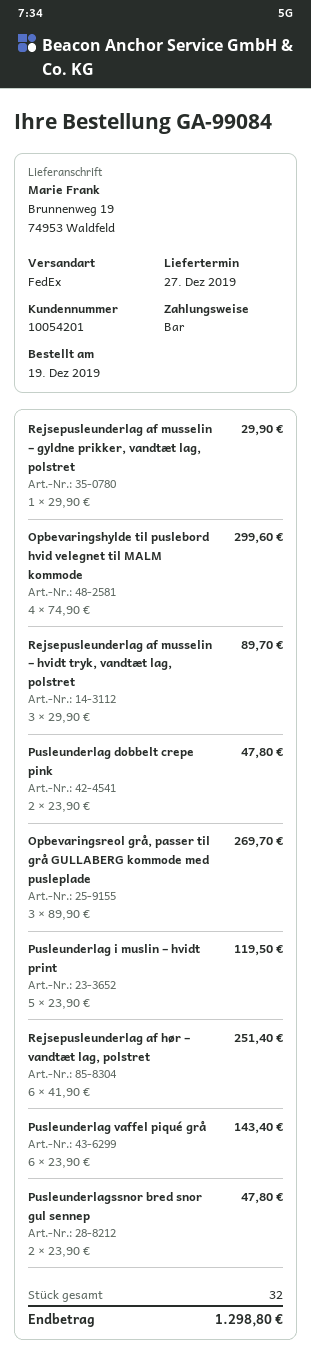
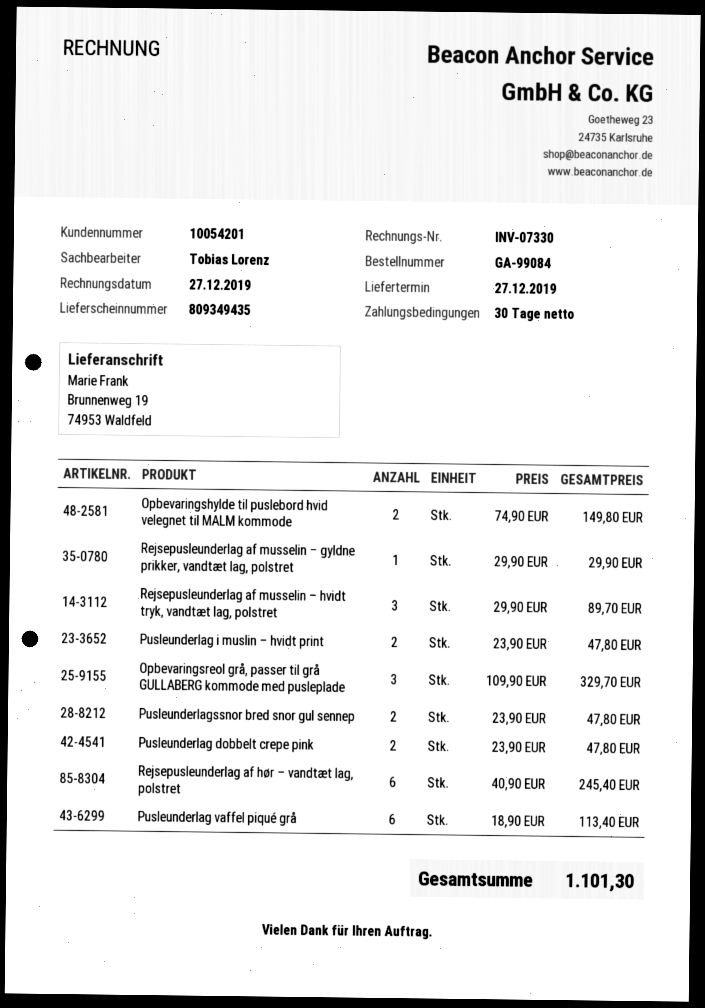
Opbevaringshylde til puslebord hvid velegnet til MALM kommode: 4 x 74.90 = 299.60 -> 2 x 74.90 = 149.80
Opbevaringsreol grå, passer til grå GULLABERG kommode med pusleplade: 3 x 89.90 = 269.70 -> 3 x 109.90 = 329.70
Pusleunderlag i muslin – hvidt print: 5 x 23.90 = 119.50 -> 2 x 23.90 = 47.80
Rejsepusleunderlag af hør – vandtæt lag, polstret: 6 x 41.90 = 251.40 -> 6 x 40.90 = 245.40
Pusleunderlag vaffel piqué grå: 6 x 23.90 = 143.40 -> 6 x 18.90 = 113.40
total: 1298.80 -> 1101.30

